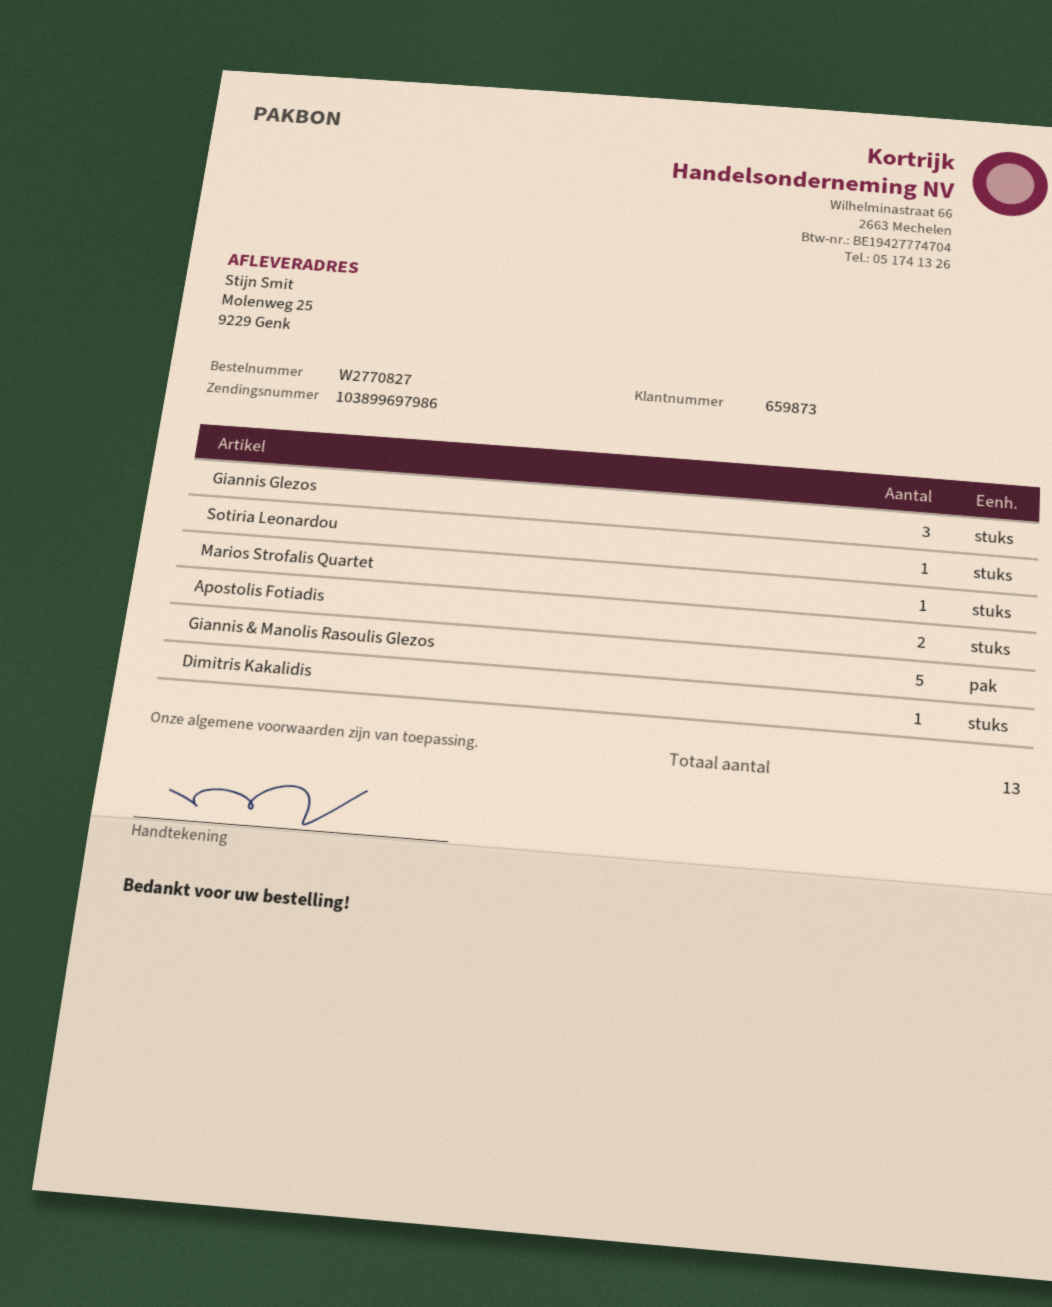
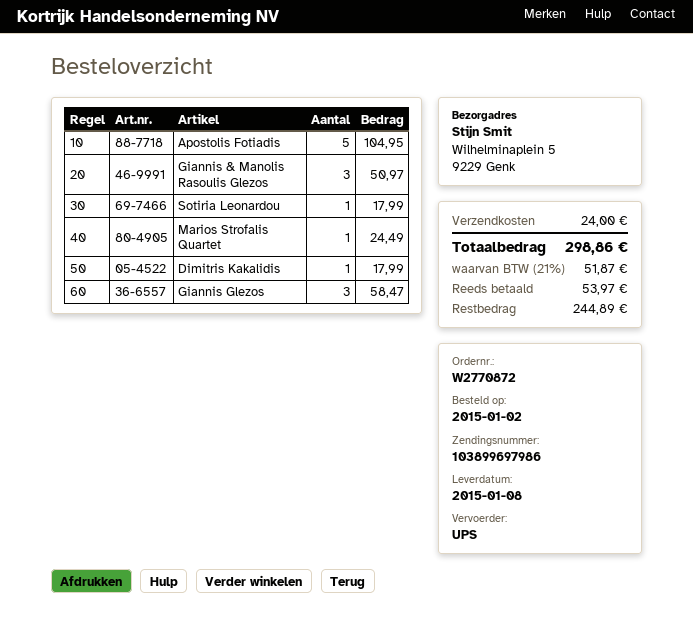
order number: W2770827 -> W2770872
ship to: Molenweg 25, 9229 Genk -> Wilhelminaplein 5, 9229 Genk
Apostolis Fotiadis: 2 -> 5
Giannis & Manolis Rasoulis Glezos: 5 -> 3

